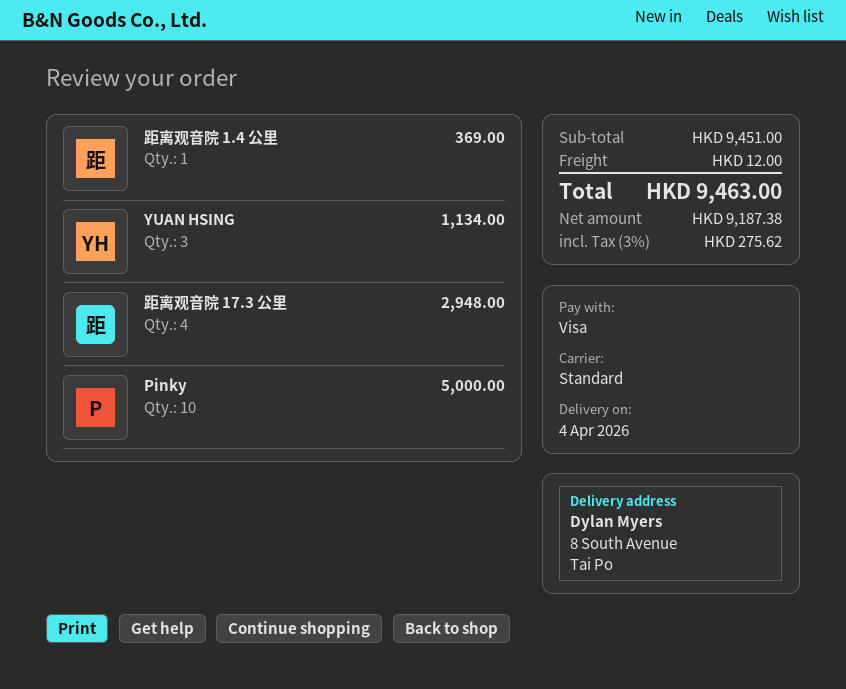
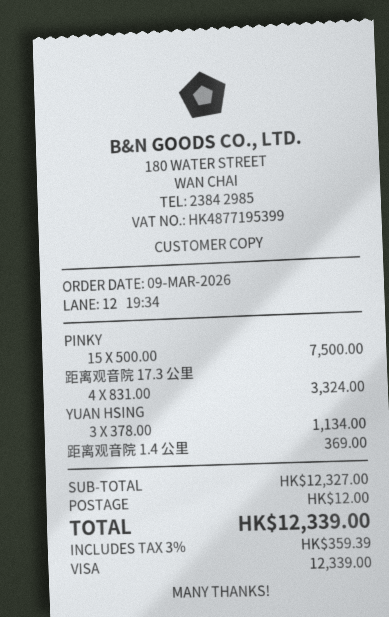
距离观音院 17.3 公里: 4 for 2948.00 -> 4 for 3324.00
Pinky: 10 for 5000.00 -> 15 for 7500.00
subtotal: 9451.00 -> 12327.00
tax: 3% = 275.62 -> 3% = 359.39
total: 9463.00 -> 12339.00

